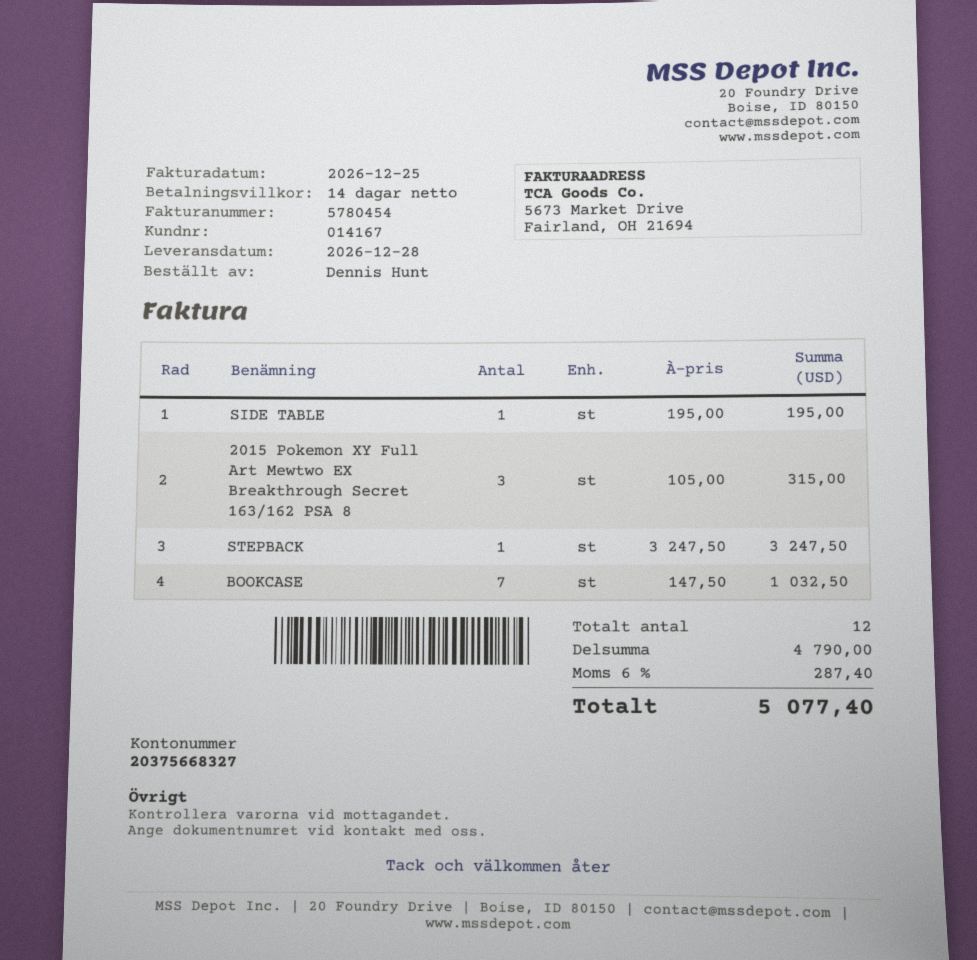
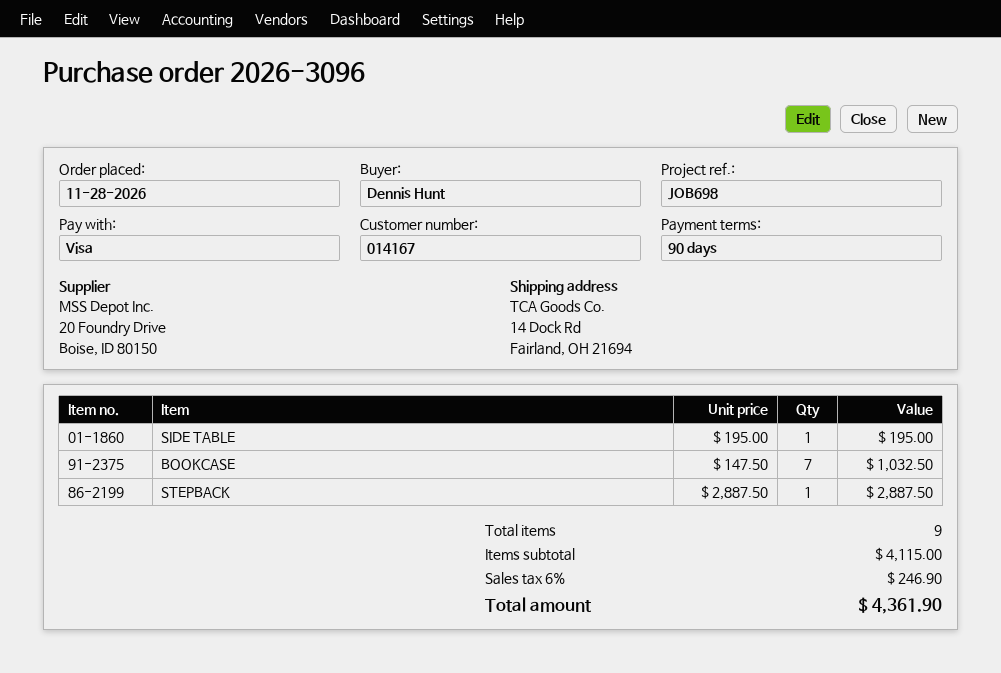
payment terms: 14 days -> 90 days
2015 Pokemon XY Full Art Mewtwo EX Breakthrough Secret 163/162 PSA 8: 3 x 105.00 = 315.00 -> none
STEPBACK: 1 x 3247.50 = 3247.50 -> 1 x 2887.50 = 2887.50
total quantity: 12 -> 9
subtotal: 4790.00 -> 4115.00
tax: 6% = 287.40 -> 6% = 246.90
total: 5077.40 -> 4361.90

